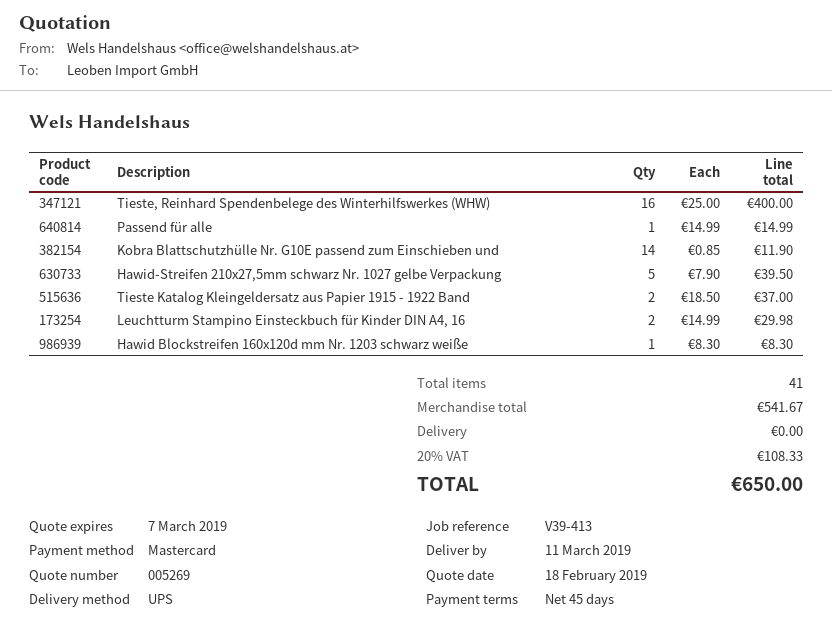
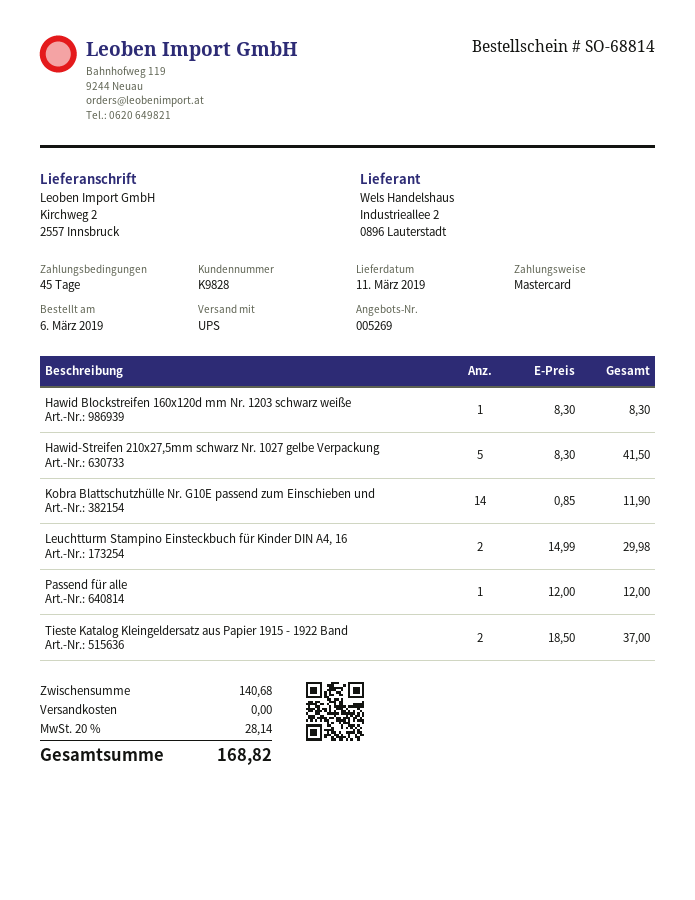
Tieste, Reinhard Spendenbelege des Winterhilfswerkes (WHW): 16 x 25.00 = 400.00 -> none
Passend für alle: 1 x 14.99 = 14.99 -> 1 x 12.00 = 12.00
Hawid-Streifen 210x27,5mm schwarz Nr. 1027 gelbe Verpackung: 5 x 7.90 = 39.50 -> 5 x 8.30 = 41.50
subtotal: 541.67 -> 140.68
tax: 20% = 108.33 -> 20% = 28.14
total: 650.00 -> 168.82

